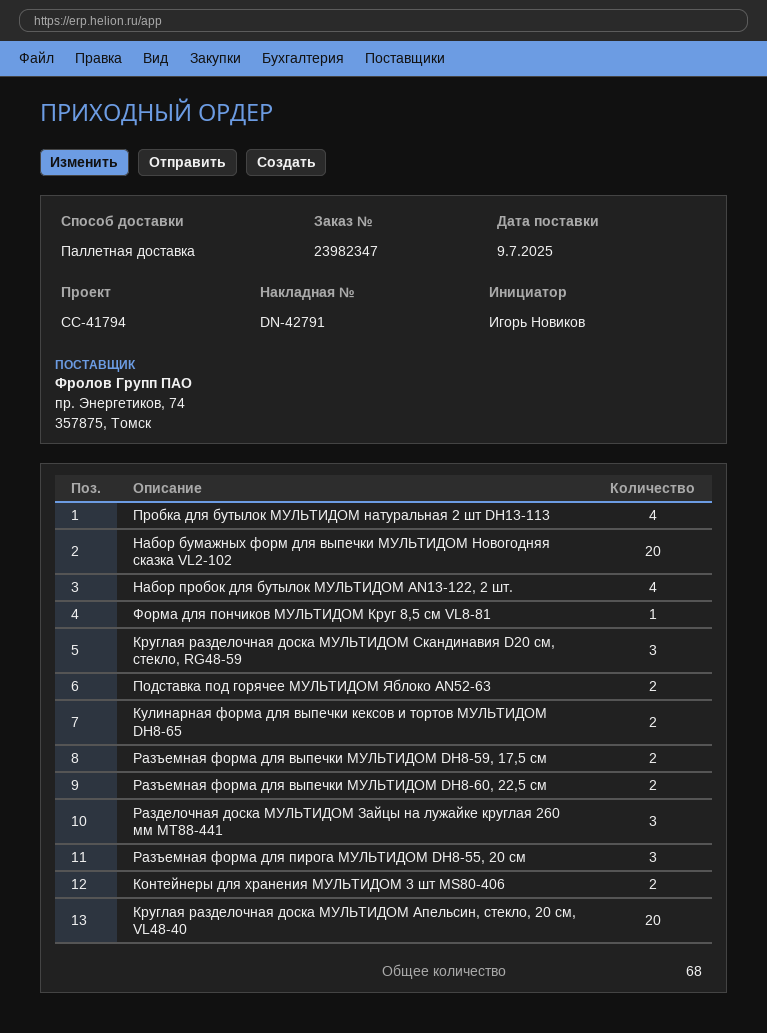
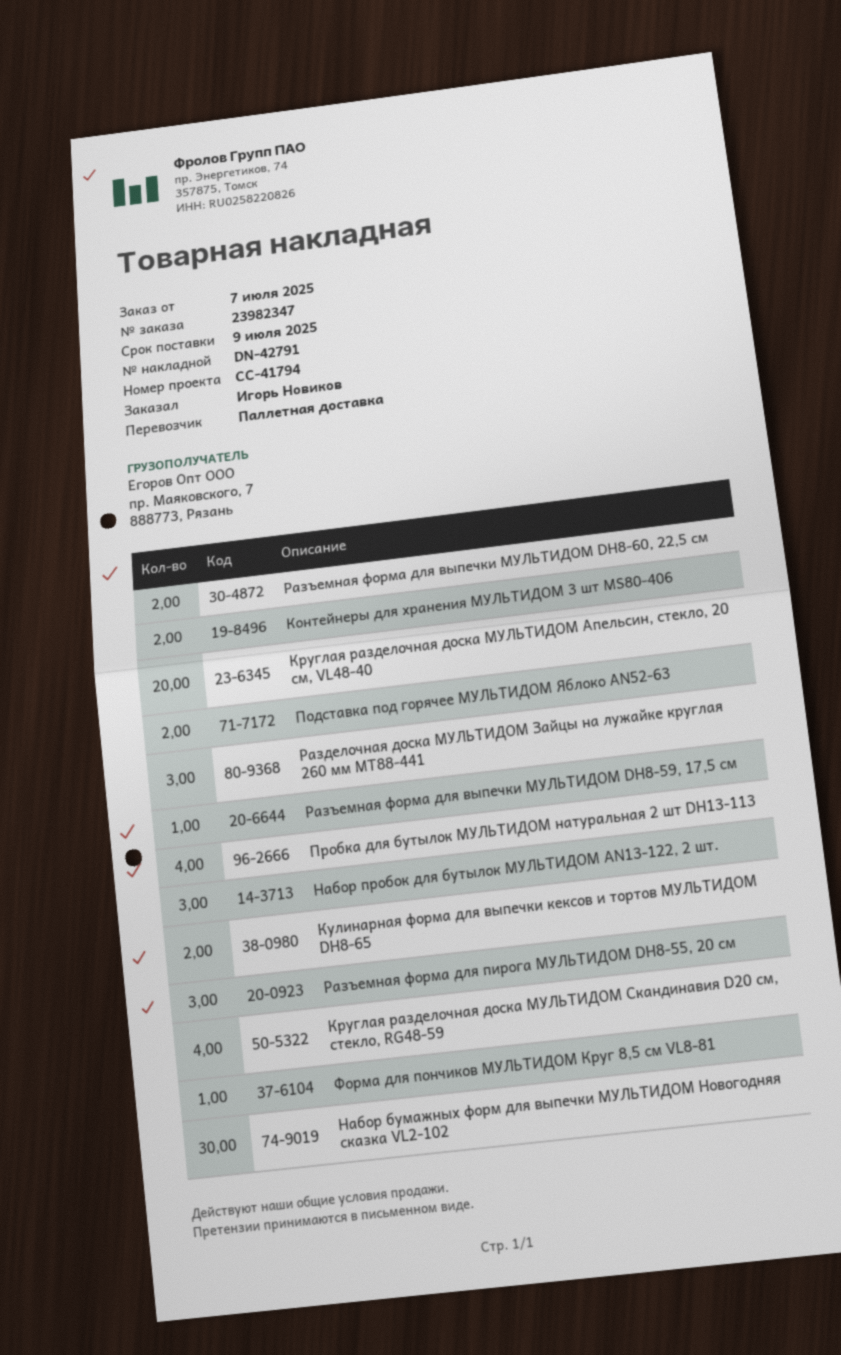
Набор бумажных форм для выпечки МУЛЬТИДОМ Новогодняя сказка VL2-102: 20 -> 30
Набор пробок для бутылок МУЛЬТИДОМ AN13-122, 2 шт.: 4 -> 3
Круглая разделочная доска МУЛЬТИДОМ Скандинавия D20 см, стекло, RG48-59: 3 -> 4
Разъемная форма для выпечки МУЛЬТИДОМ DH8-59, 17,5 см: 2 -> 1

